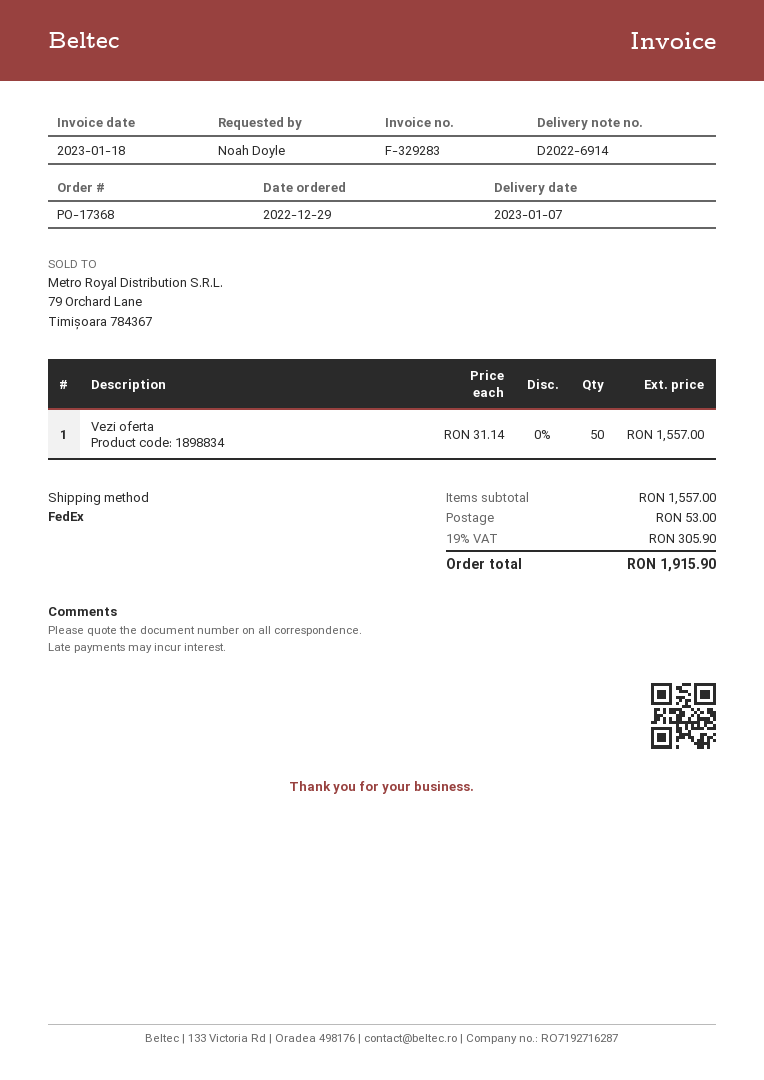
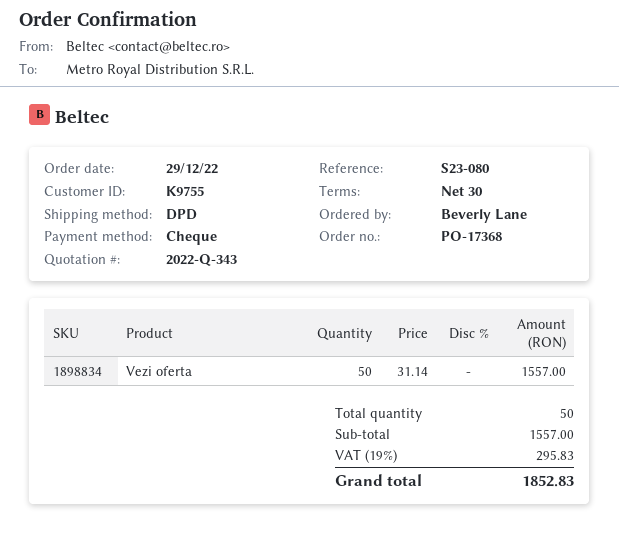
ordered by: Noah Doyle -> Beverly Lane
shipping method: FedEx -> DPD
shipping: 53.00 -> none
tax: 19% = 305.90 -> 19% = 295.83
total: 1915.90 -> 1852.83

